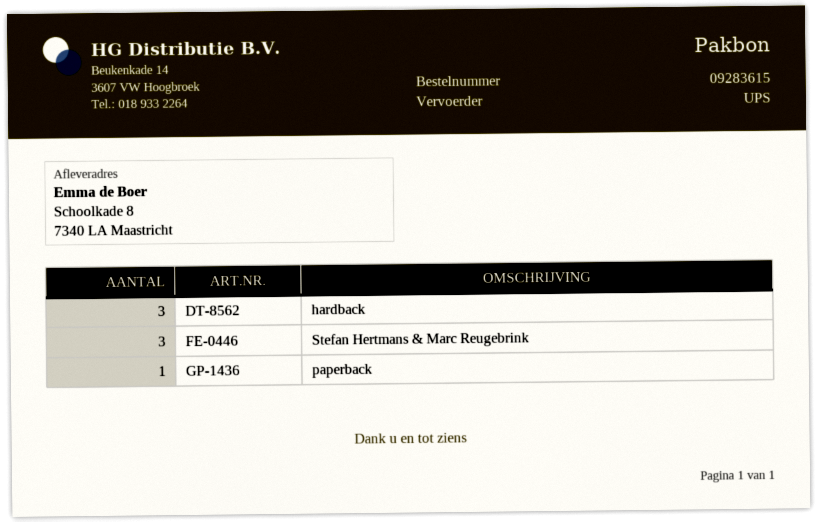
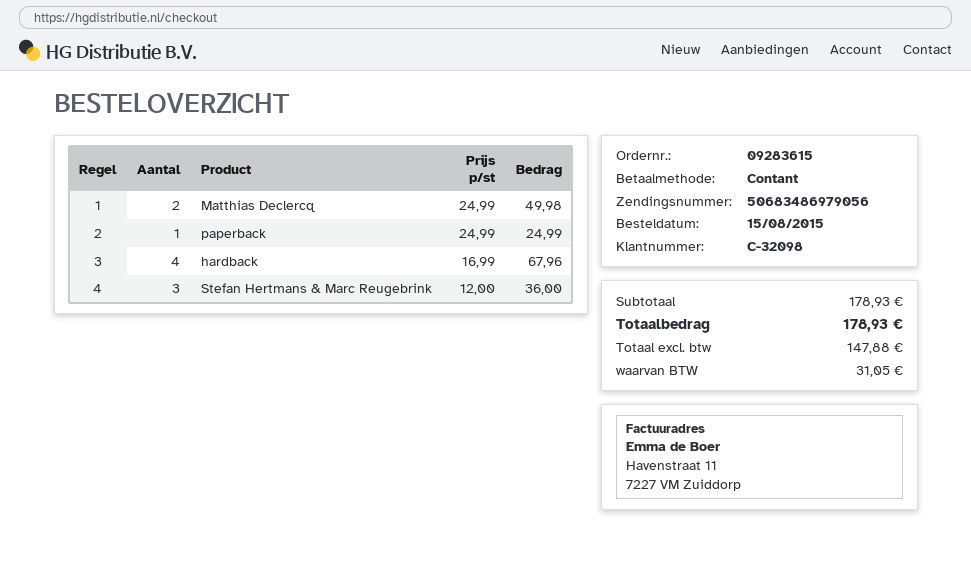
hardback: 3 -> 4
Matthias Declercq: none -> 2

